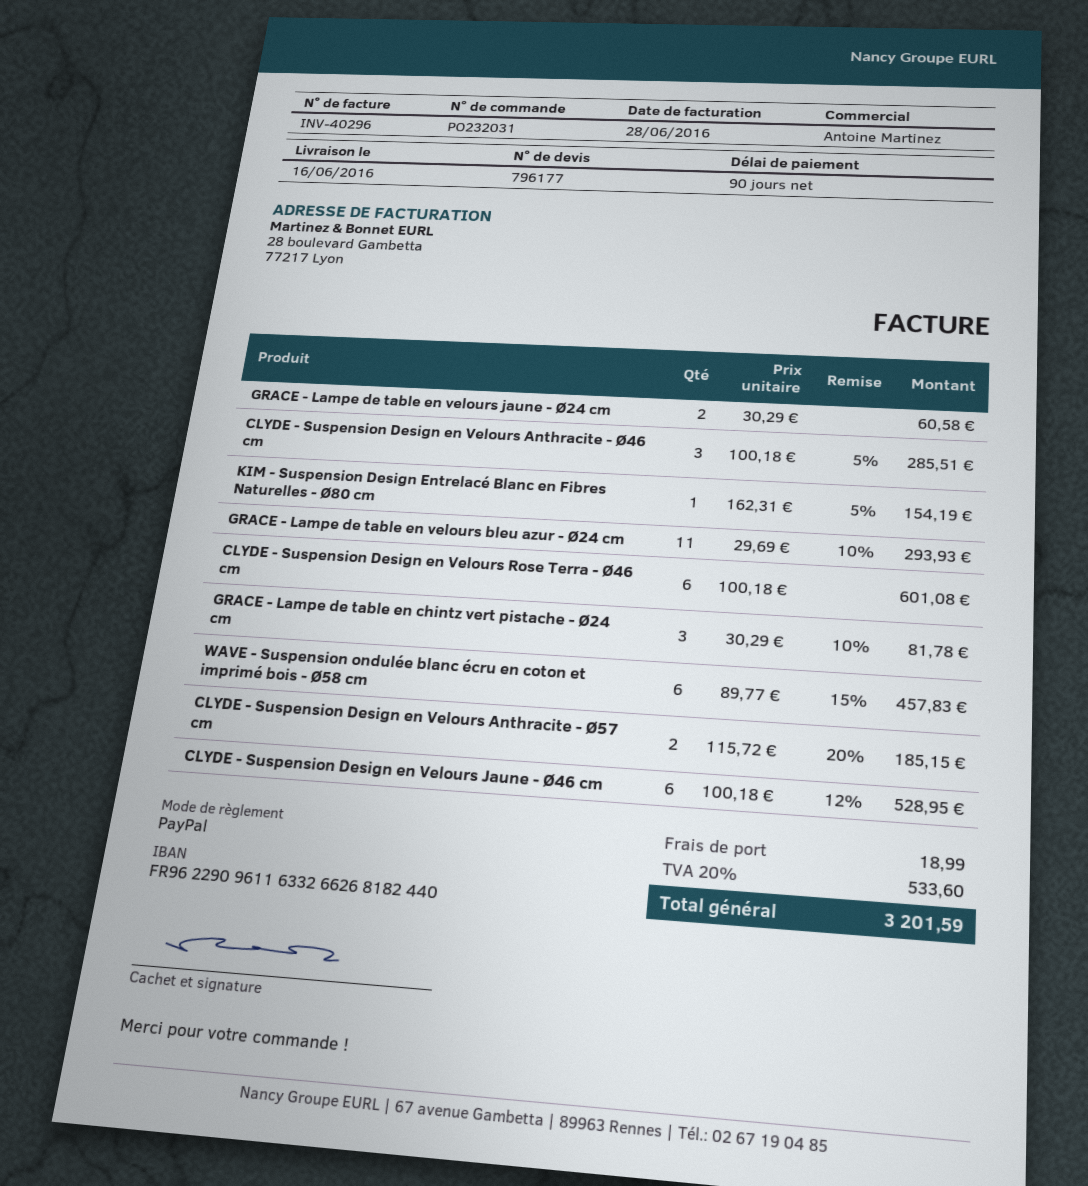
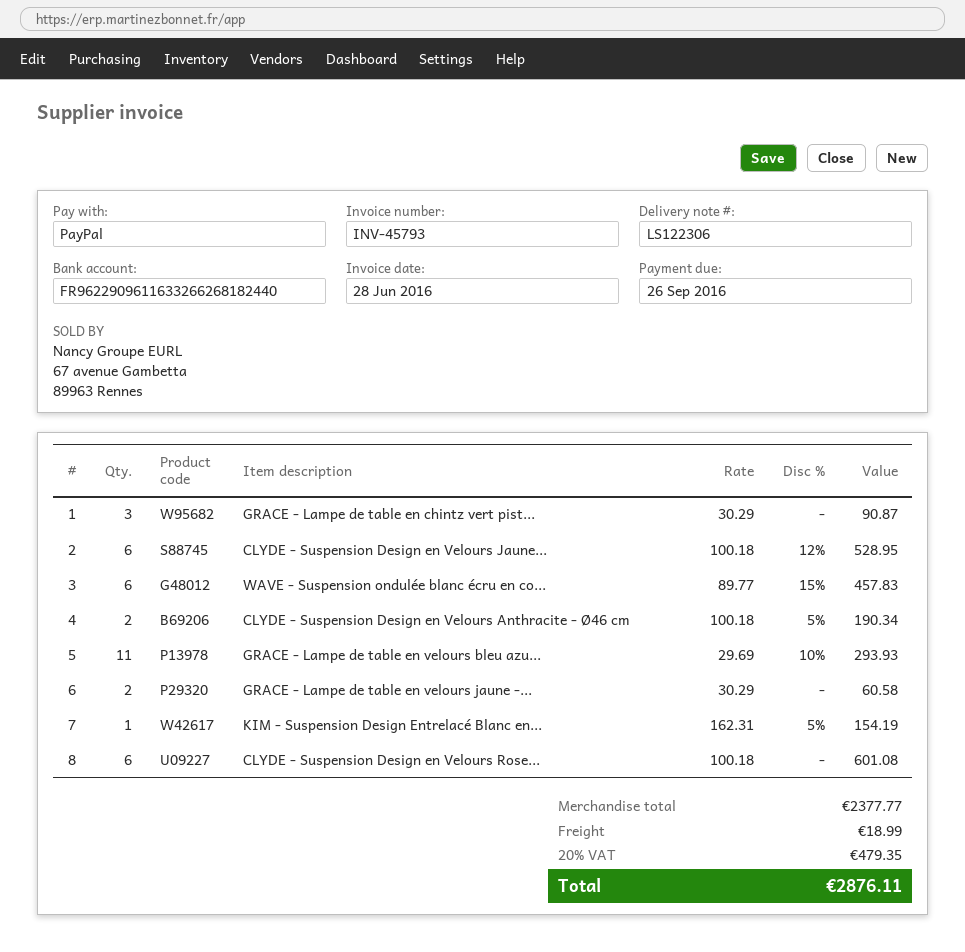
invoice number: INV-40296 -> INV-45793
CLYDE - Suspension Design en Velours Anthracite - Ø46 cm: 3 x 100.18 - 5% = 285.51 -> 2 x 100.18 - 5% = 190.34
GRACE - Lampe de table en chintz vert pistache - Ø24 cm: 3 x 30.29 - 10% = 81.78 -> 3 x 30.29 = 90.87
CLYDE - Suspension Design en Velours Anthracite - Ø57 cm: 2 x 115.72 - 20% = 185.15 -> none
tax: 20% = 533.60 -> 20% = 479.35
total: 3201.59 -> 2876.11

